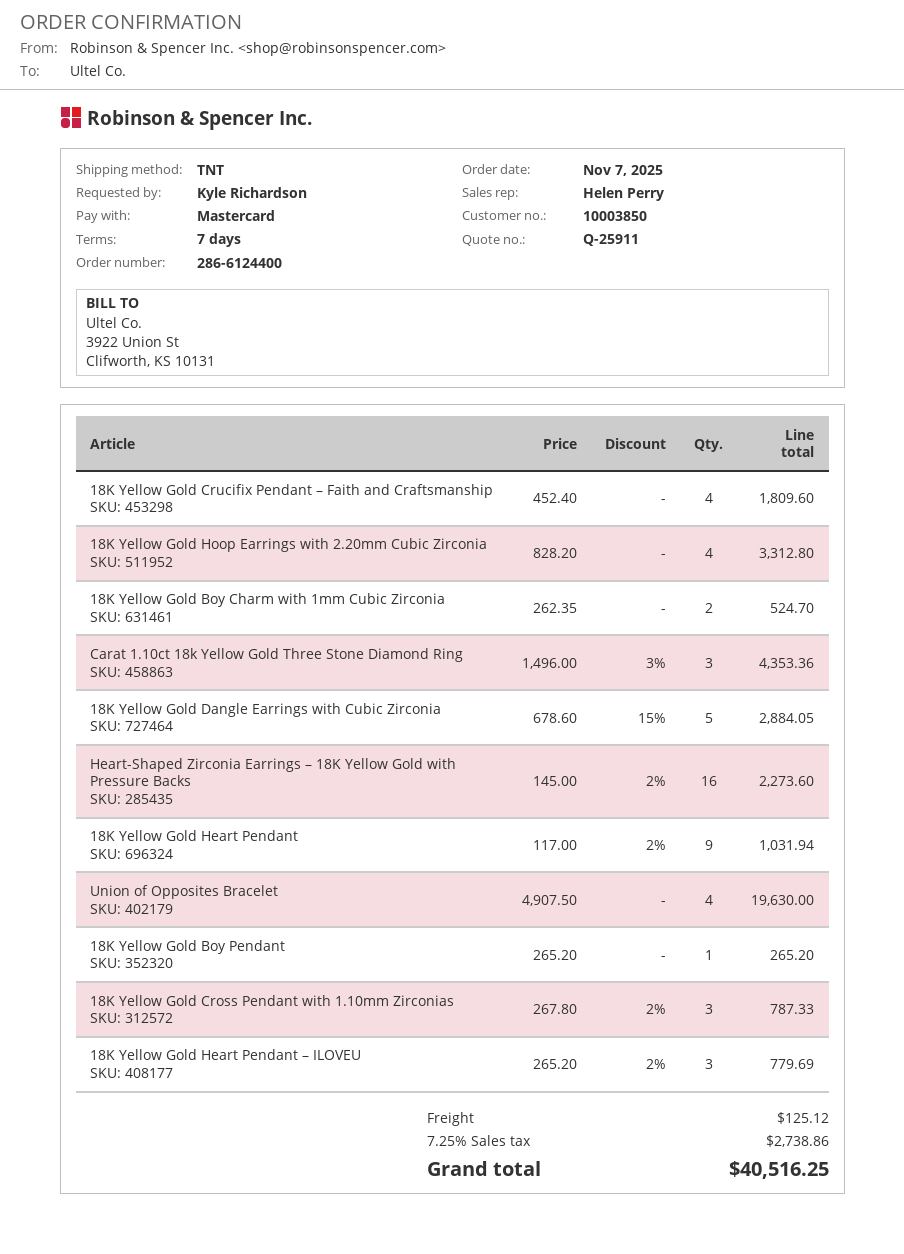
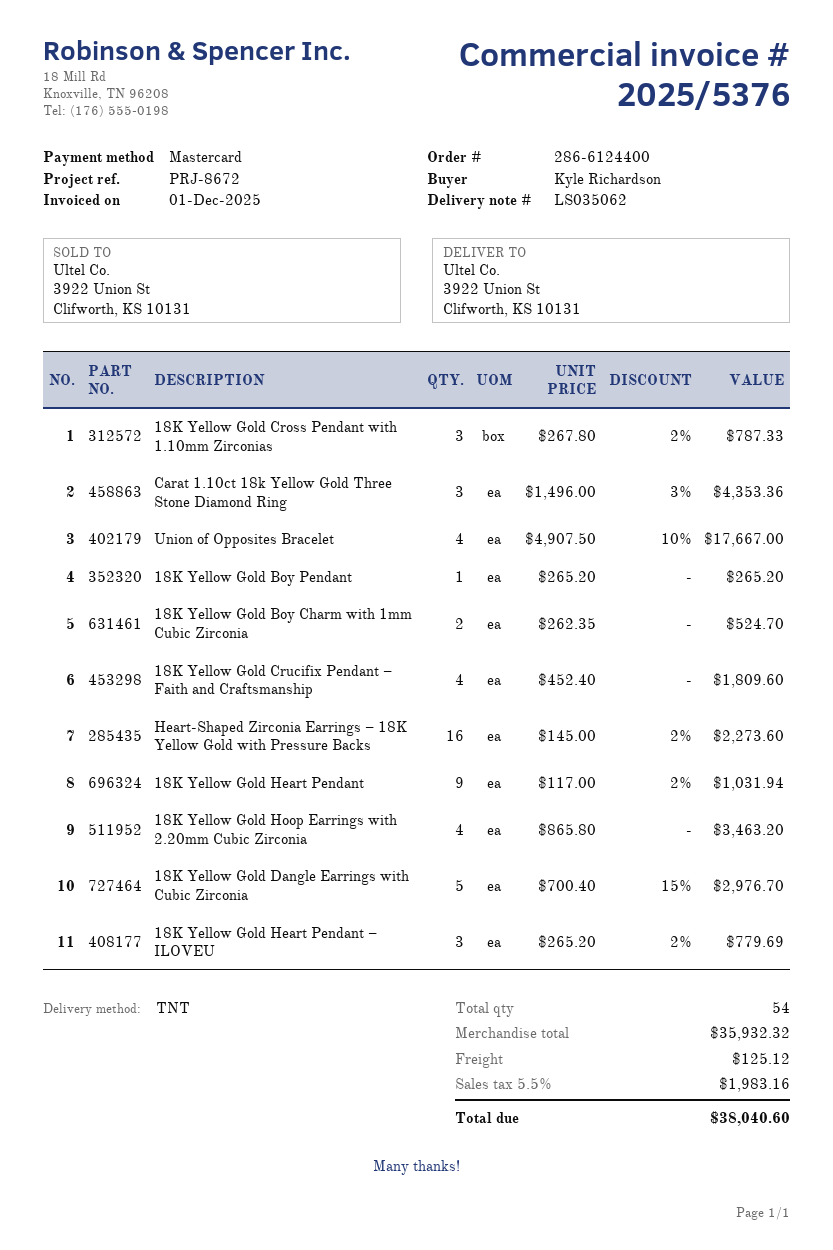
18K Yellow Gold Hoop Earrings with 2.20mm Cubic Zirconia: 4 x 828.20 = 3312.80 -> 4 x 865.80 = 3463.20
18K Yellow Gold Dangle Earrings with Cubic Zirconia: 5 x 678.60 - 15% = 2884.05 -> 5 x 700.40 - 15% = 2976.70
Union of Opposites Bracelet: 4 x 4907.50 = 19630.00 -> 4 x 4907.50 - 10% = 17667.00
tax: 7.25% = 2738.86 -> 5.5% = 1983.16
total: 40516.25 -> 38040.60

